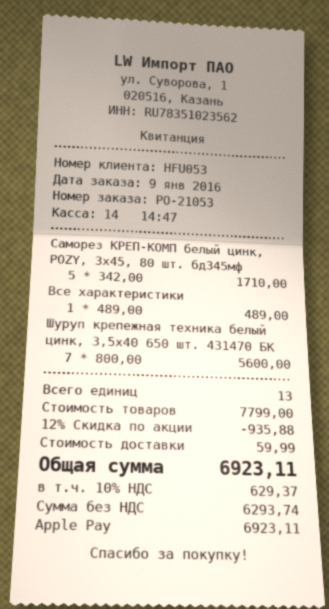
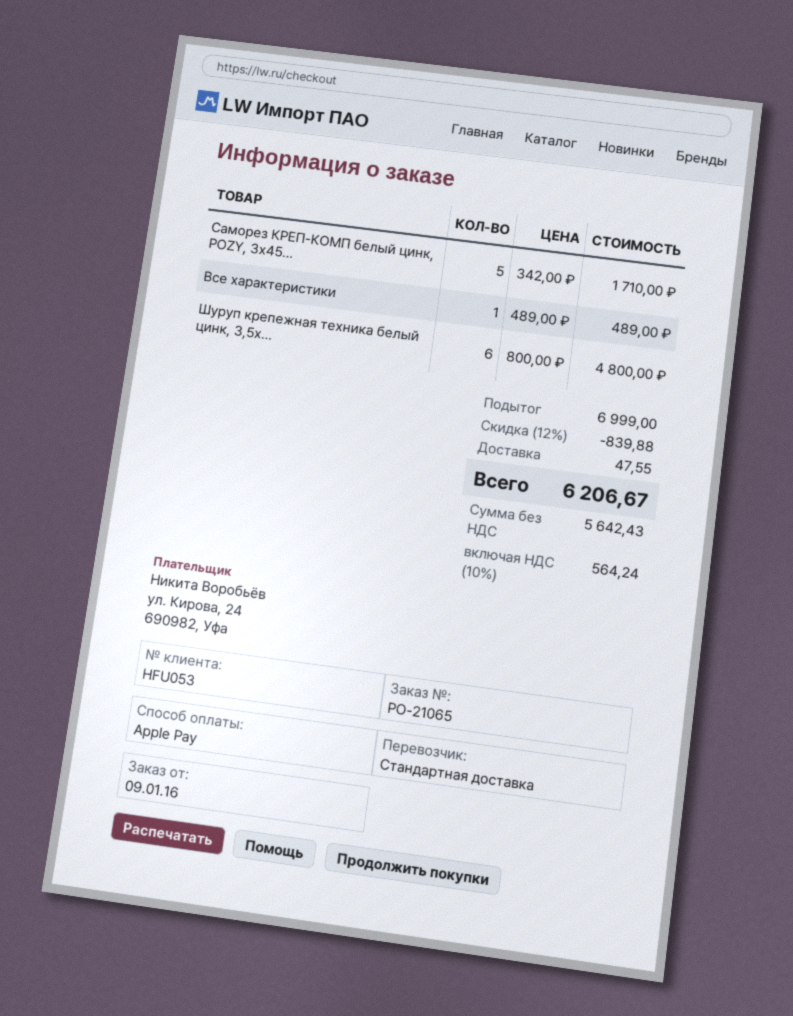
order number: PO-21053 -> PO-21065
Шуруп крепежная техника белый цинк, 3,5x40 650 шт. 431470 БК: 7 x 800.00 = 5600.00 -> 6 x 800.00 = 4800.00
subtotal: 7799.00 -> 6999.00
discount: 12% = 935.88 -> 12% = 839.88
shipping: 59.99 -> 47.55
net: 6293.74 -> 5642.43
tax: 10% = 629.37 -> 10% = 564.24
total: 6923.11 -> 6206.67

